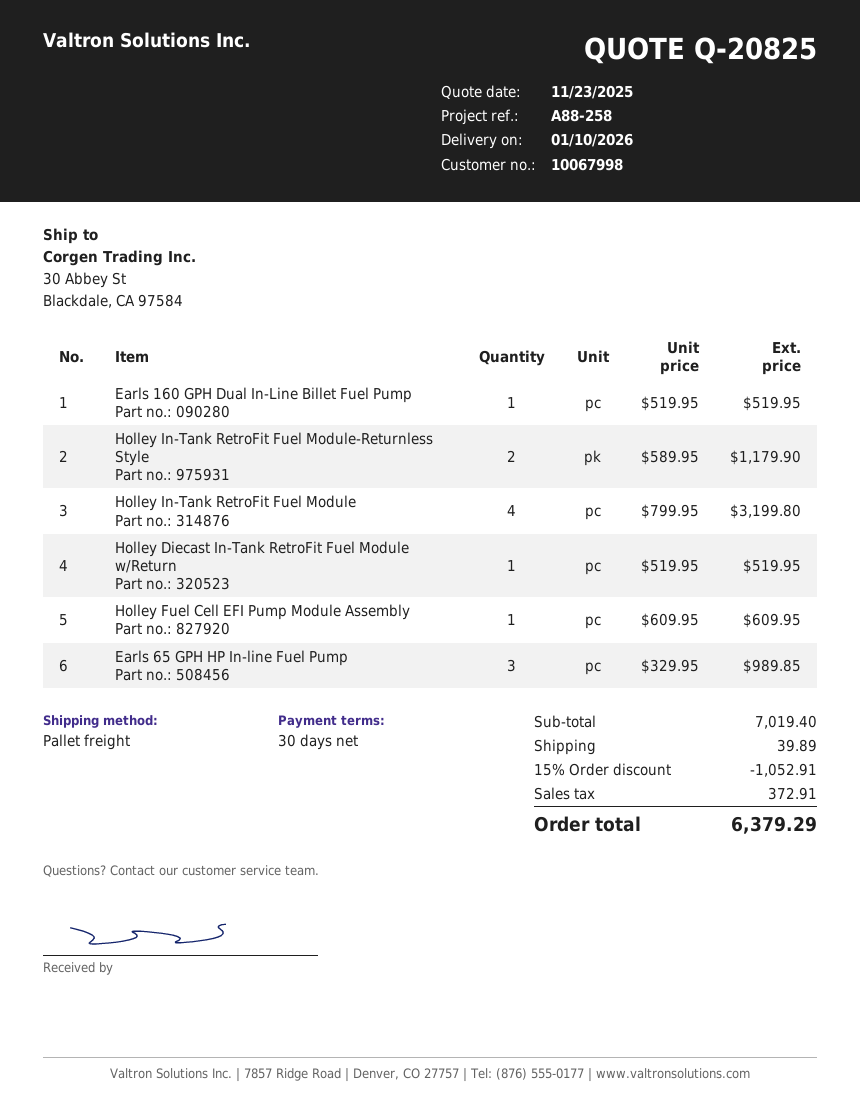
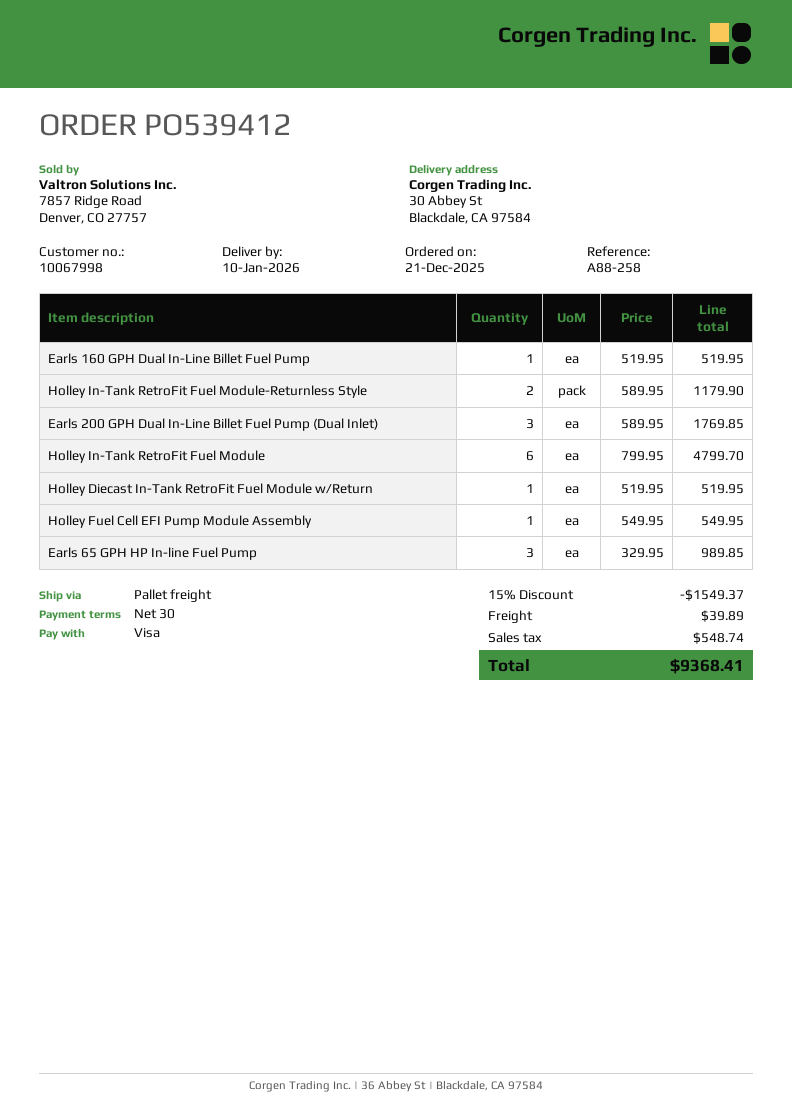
Holley In-Tank RetroFit Fuel Module: 4 x 799.95 = 3199.80 -> 6 x 799.95 = 4799.70
Holley Fuel Cell EFI Pump Module Assembly: 1 x 609.95 = 609.95 -> 1 x 549.95 = 549.95
Earls 200 GPH Dual In-Line Billet Fuel Pump (Dual Inlet): none -> 3 x 589.95 = 1769.85
discount: 15% = 1052.91 -> 15% = 1549.37
tax: 372.91 -> 548.74
total: 6379.29 -> 9368.41

